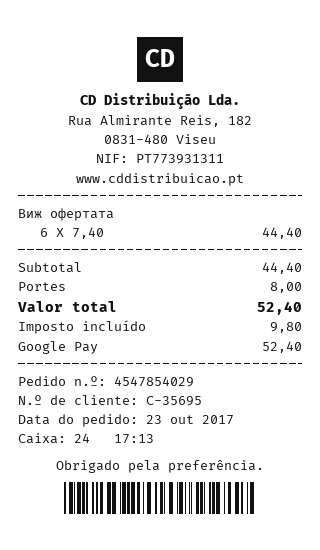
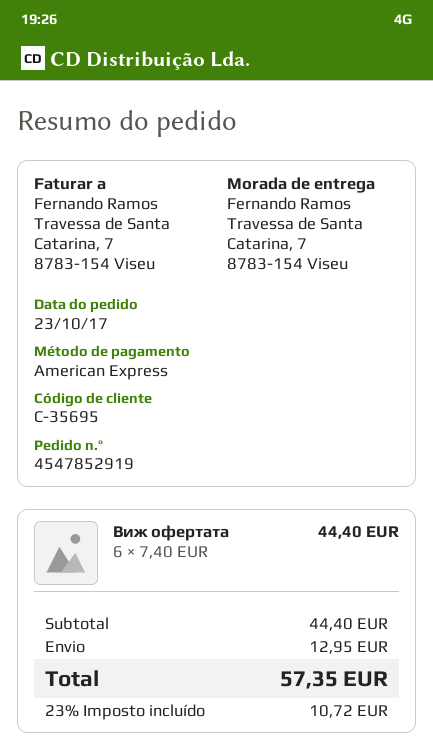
order number: 4547854029 -> 4547852919
payment method: Google Pay -> American Express
shipping: 8.00 -> 12.95
tax: 9.80 -> 10.72
total: 52.40 -> 57.35

